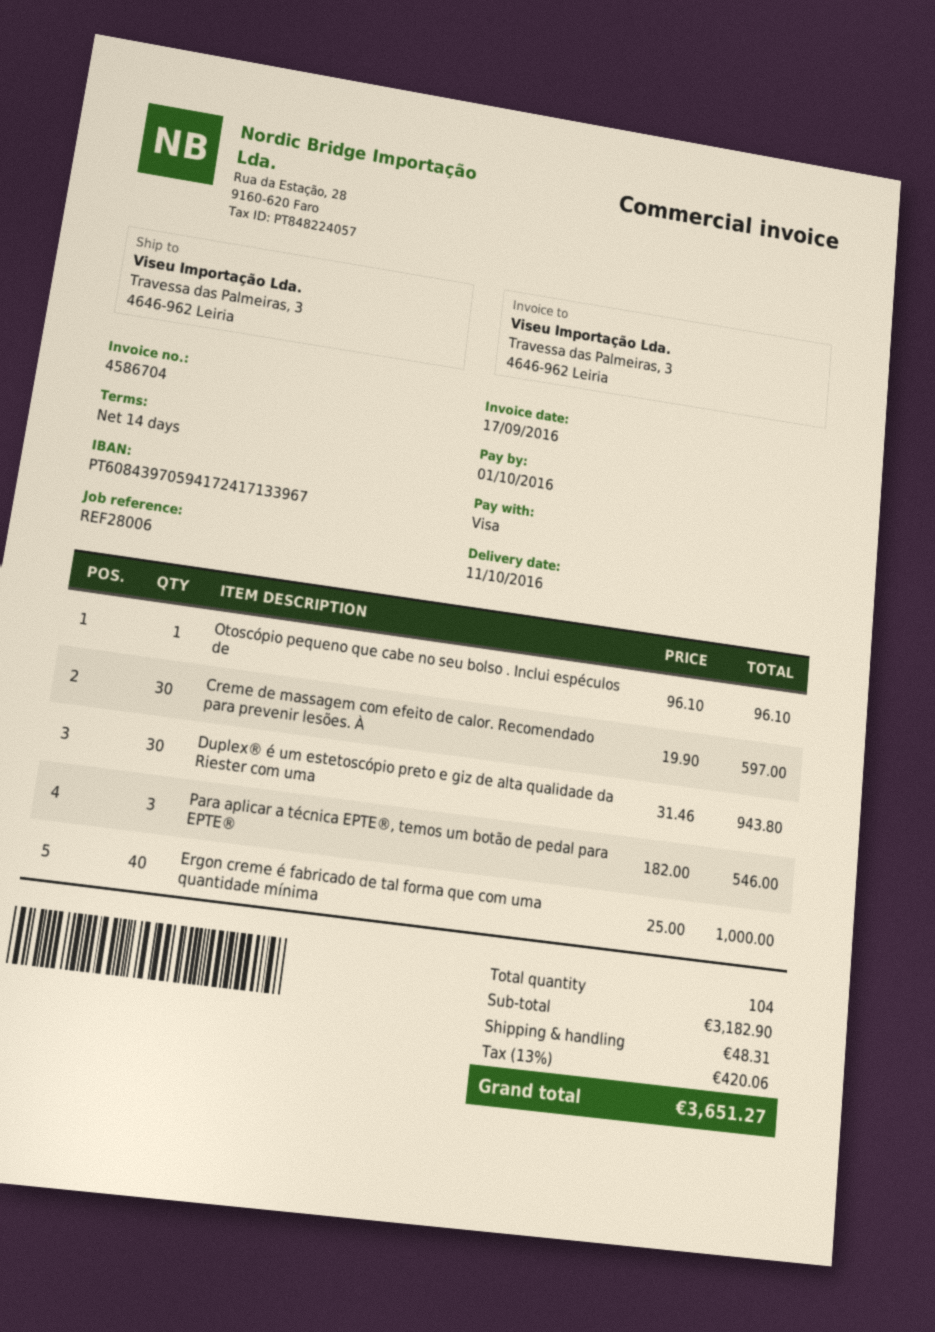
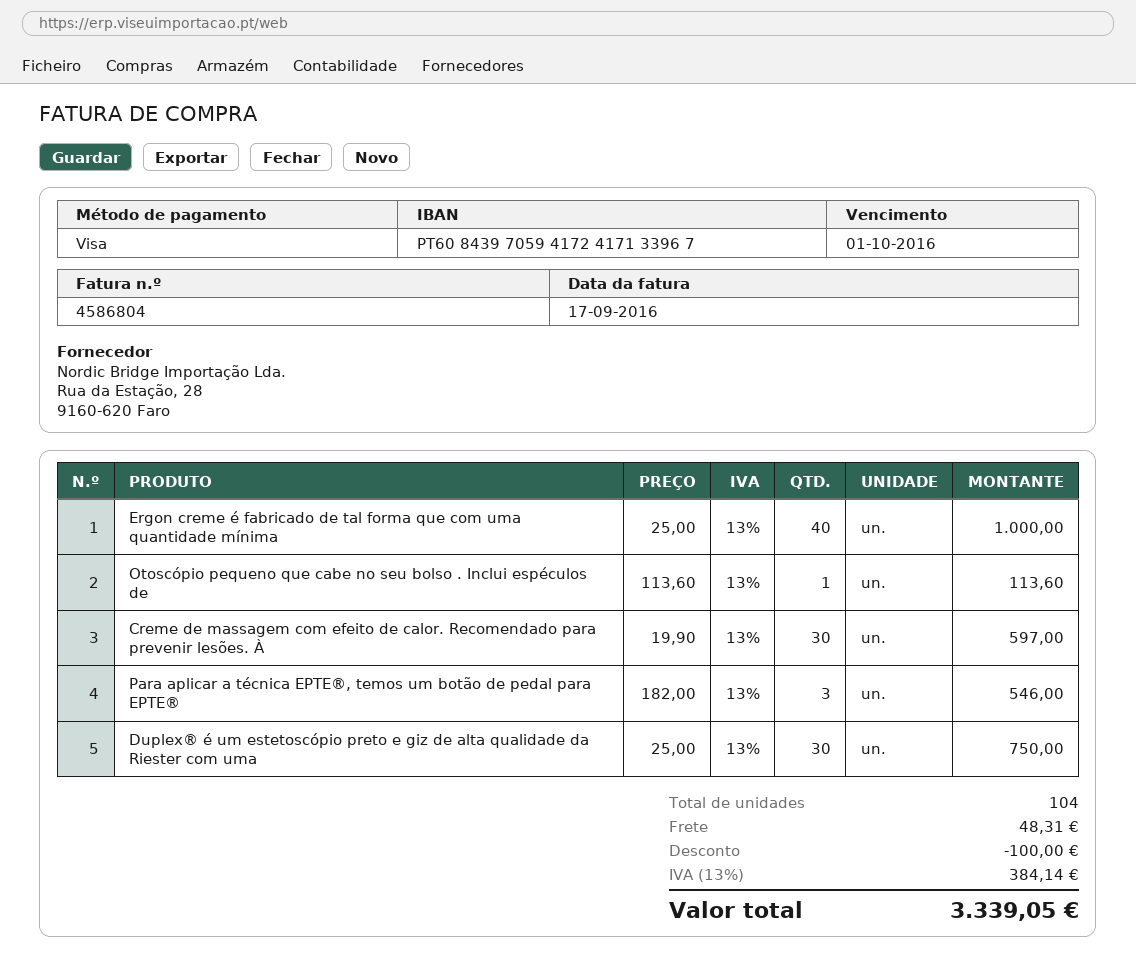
invoice number: 4586704 -> 4586804
Otoscópio pequeno que cabe no seu bolso . Inclui espéculos de: 1 x 96.10 = 96.10 -> 1 x 113.60 = 113.60
Duplex® é um estetoscópio preto e giz de alta qualidade da Riester com uma: 30 x 31.46 = 943.80 -> 30 x 25.00 = 750.00
discount: none -> 100.00
tax: 13% = 420.06 -> 13% = 384.14
total: 3651.27 -> 3339.05

